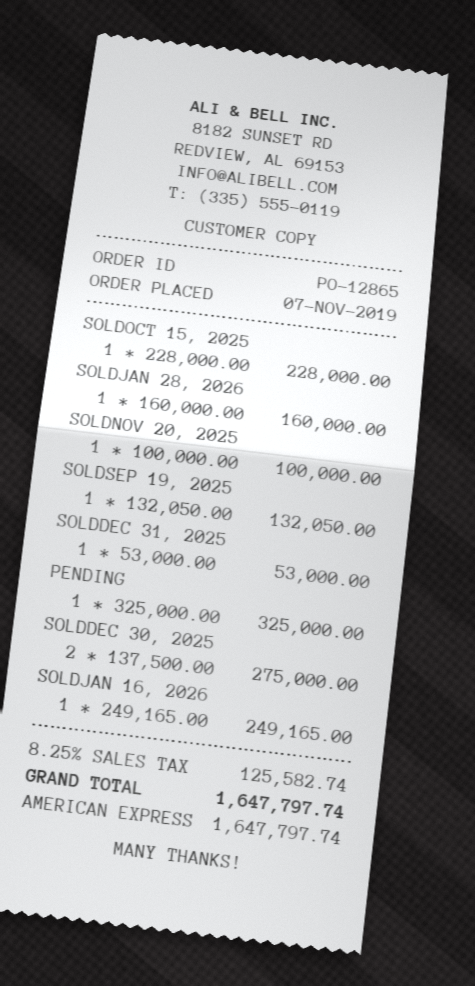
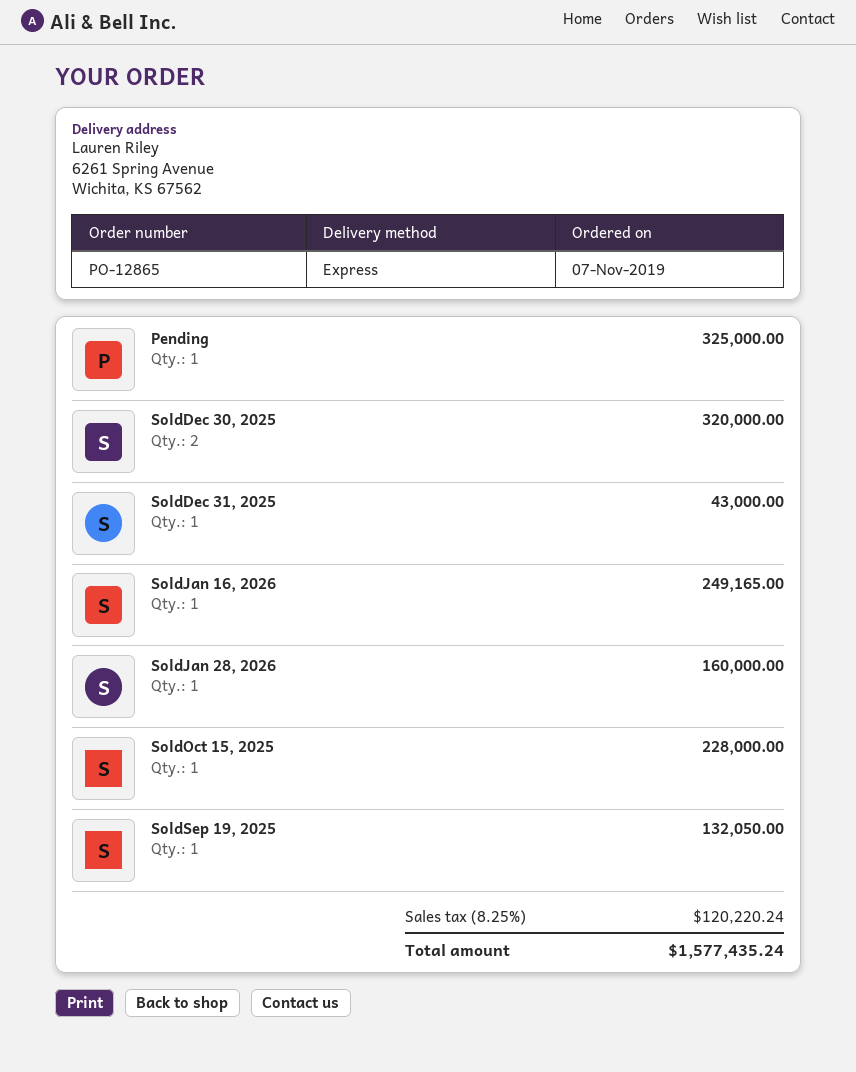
SOLDNOV 20, 2025: 1 for 100000.00 -> none
SOLDDEC 31, 2025: 1 for 53000.00 -> 1 for 43000.00
SOLDDEC 30, 2025: 2 for 275000.00 -> 2 for 320000.00
tax: 8.25% = 125582.74 -> 8.25% = 120220.24
total: 1647797.74 -> 1577435.24

